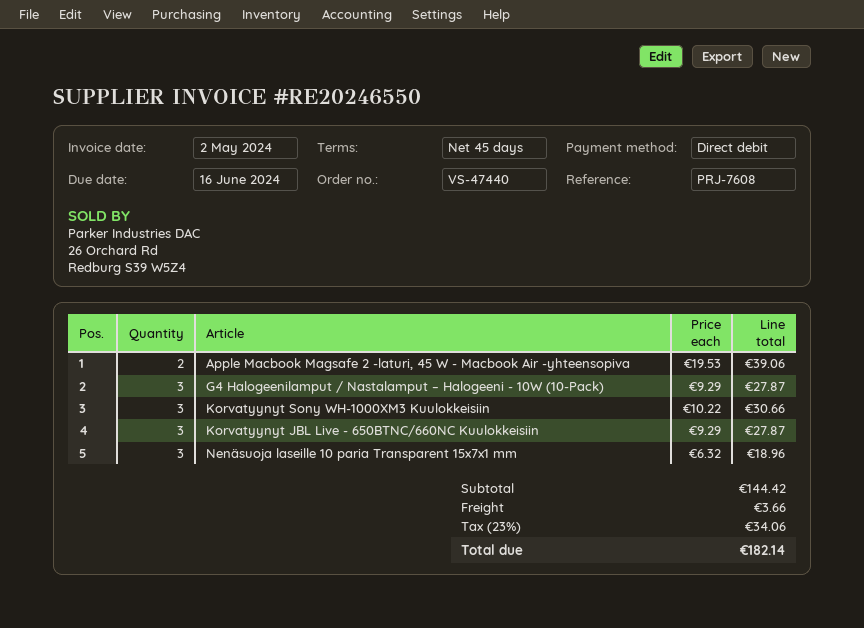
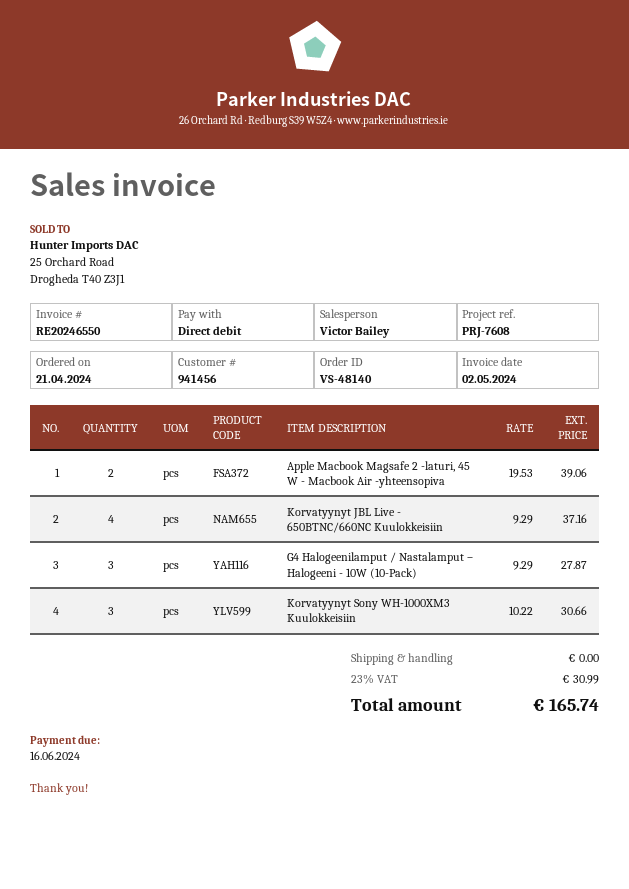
order number: VS-47440 -> VS-48140
Korvatyynyt JBL Live - 650BTNC/660NC Kuulokkeisiin: 3 x 9.29 = 27.87 -> 4 x 9.29 = 37.16
Nenäsuoja laseille 10 paria Transparent 15x7x1 mm: 3 x 6.32 = 18.96 -> none
shipping: 3.66 -> 0.00
tax: 23% = 34.06 -> 23% = 30.99
total: 182.14 -> 165.74

